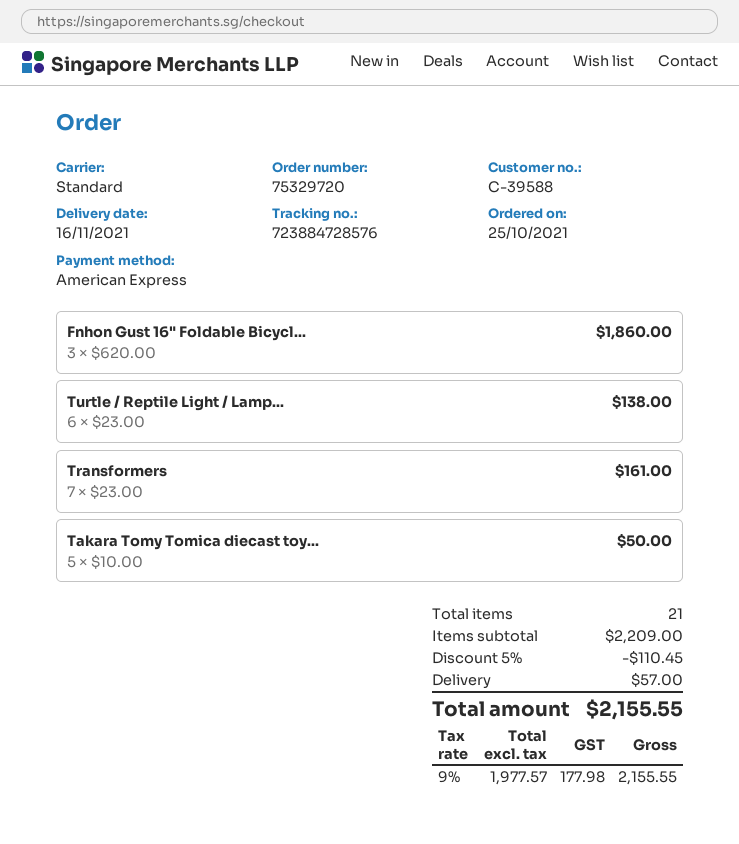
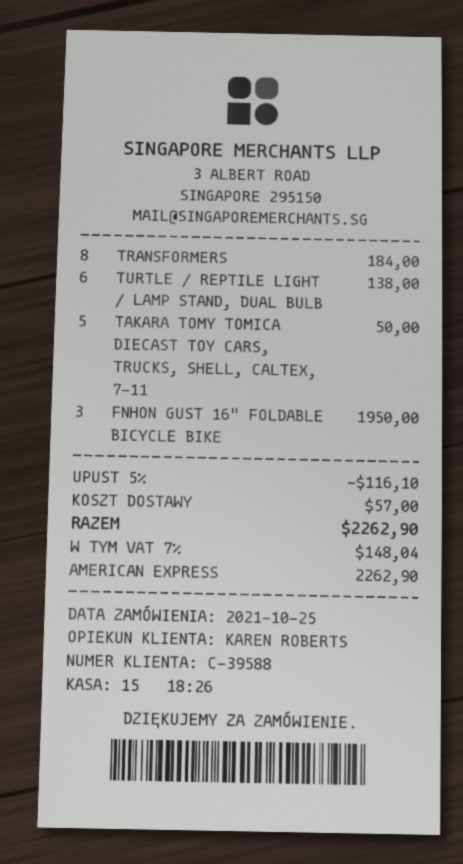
Fnhon Gust 16" Foldable Bicycl...: 3 for 1860.00 -> 3 for 1950.00
Transformers: 7 for 161.00 -> 8 for 184.00
discount: 5% = 110.45 -> 5% = 116.10
tax: 9% = 177.98 -> 7% = 148.04
total: 2155.55 -> 2262.90

